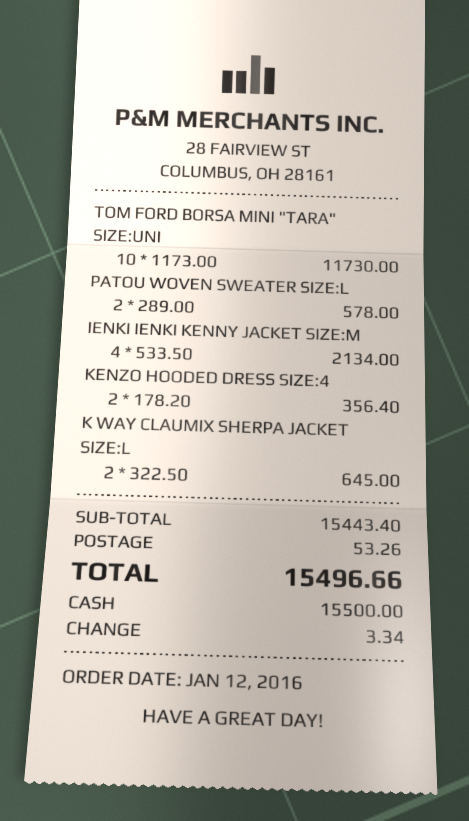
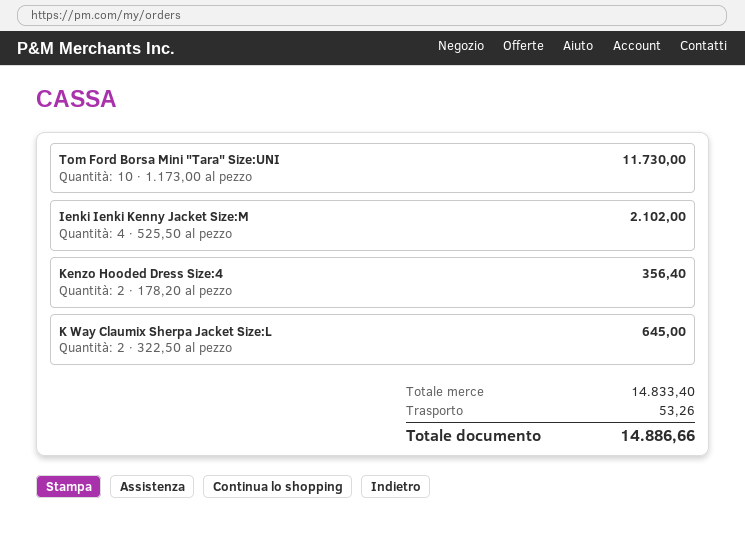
PATOU WOVEN SWEATER SIZE:L: 2 x 289.00 = 578.00 -> none
IENKI IENKI KENNY JACKET SIZE:M: 4 x 533.50 = 2134.00 -> 4 x 525.50 = 2102.00
subtotal: 15443.40 -> 14833.40
total: 15496.66 -> 14886.66

